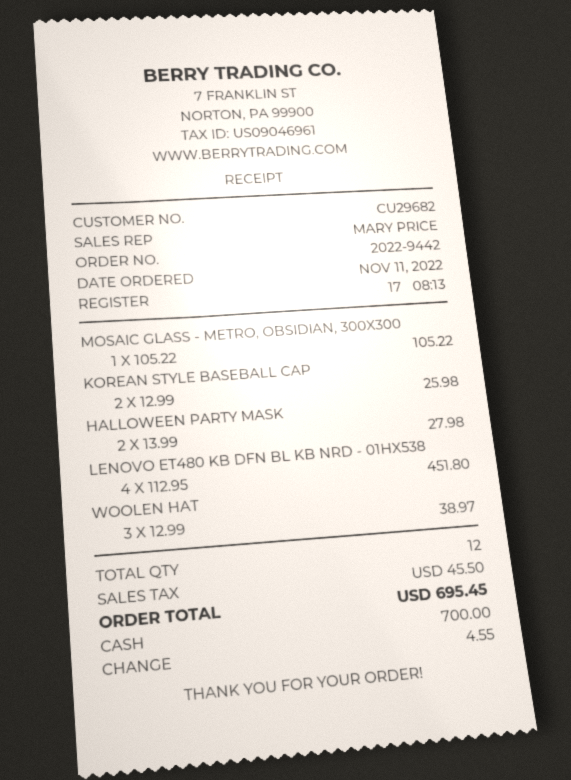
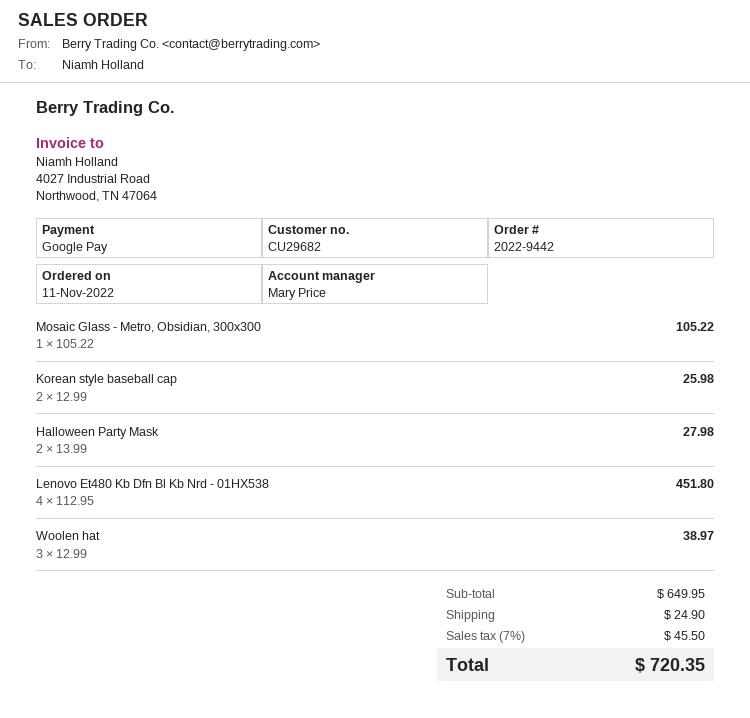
payment method: cash -> Google Pay
shipping: none -> 24.90
total: 695.45 -> 720.35

